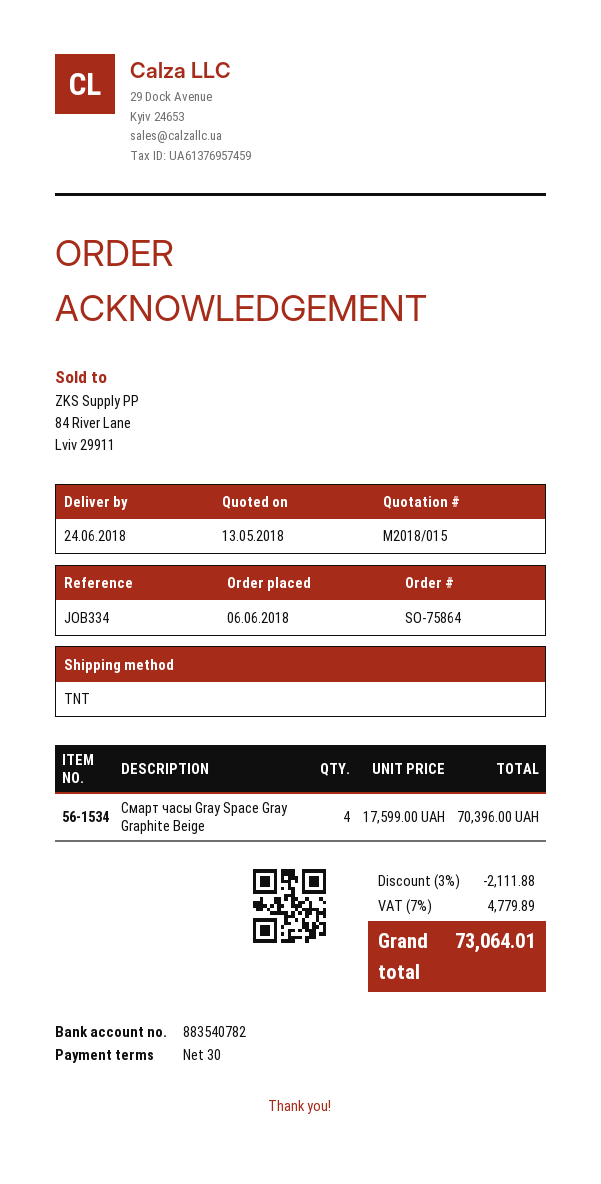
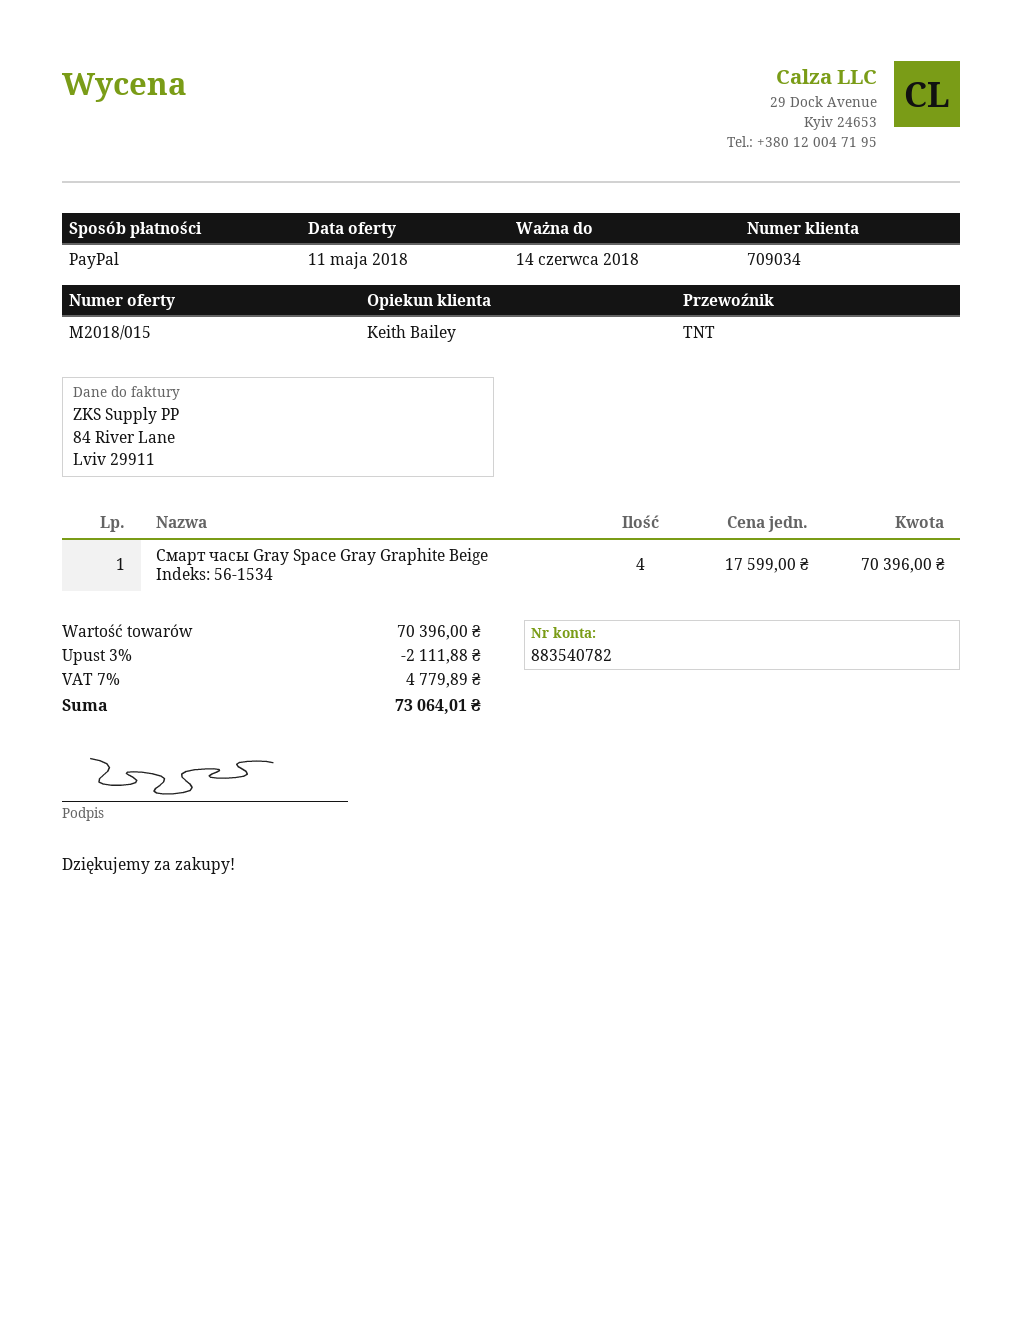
quote date: 2018-05-13 -> 2018-05-11

